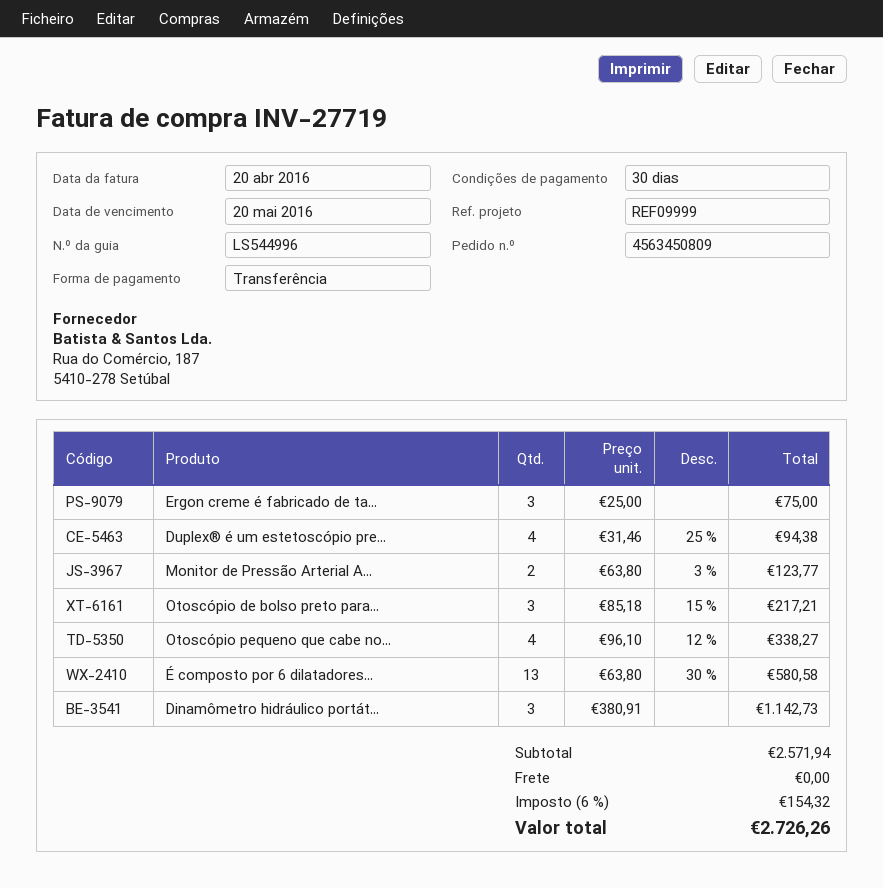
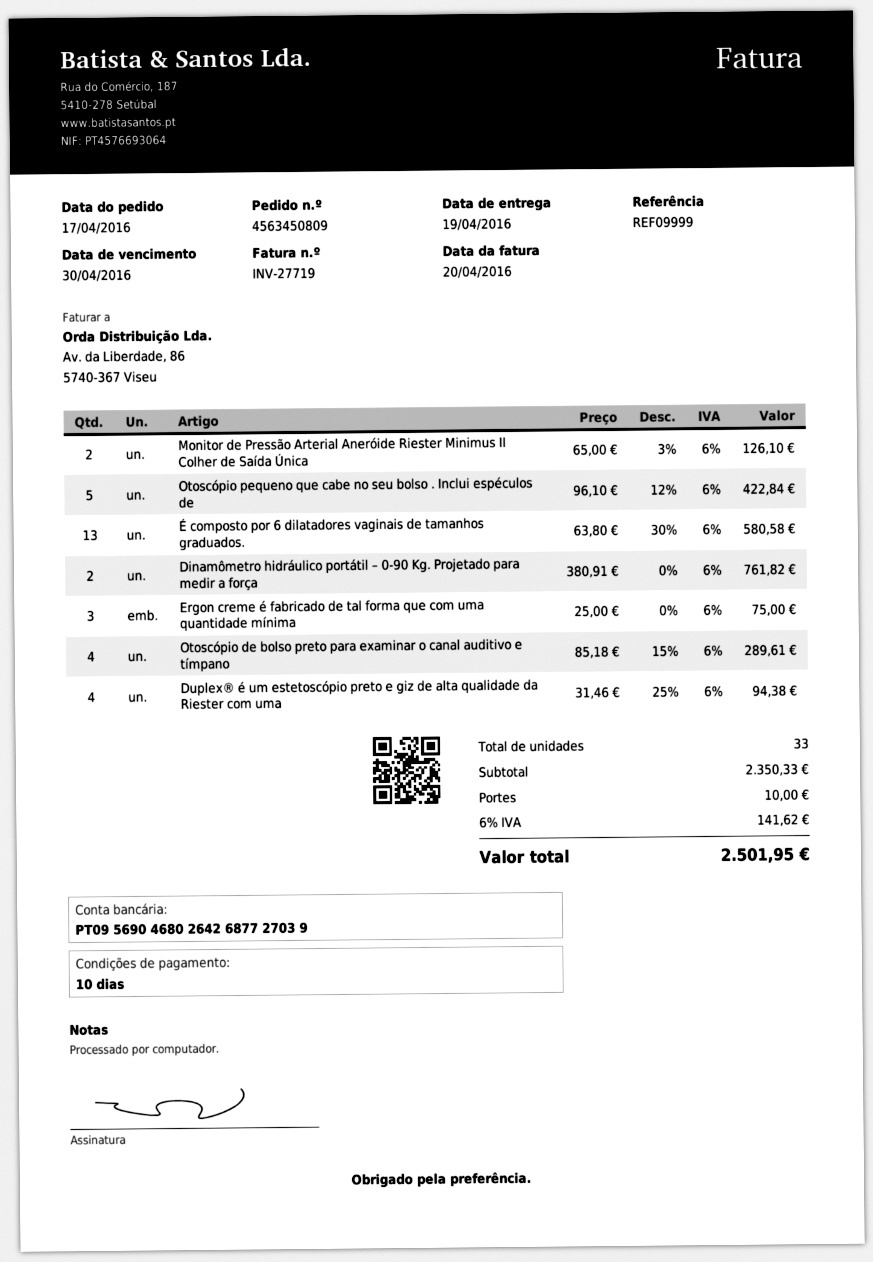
payment terms: 30 days -> 10 days
due date: 2016-05-20 -> 2016-04-30
Monitor de Pressão Arterial A...: 2 x 63.80 - 3% = 123.77 -> 2 x 65.00 - 3% = 126.10
Otoscópio de bolso preto para...: 3 x 85.18 - 15% = 217.21 -> 4 x 85.18 - 15% = 289.61
Otoscópio pequeno que cabe no...: 4 x 96.10 - 12% = 338.27 -> 5 x 96.10 - 12% = 422.84
Dinamômetro hidráulico portát...: 3 x 380.91 = 1142.73 -> 2 x 380.91 = 761.82
subtotal: 2571.94 -> 2350.33
shipping: 0.00 -> 10.00
tax: 6% = 154.32 -> 6% = 141.62
total: 2726.26 -> 2501.95

